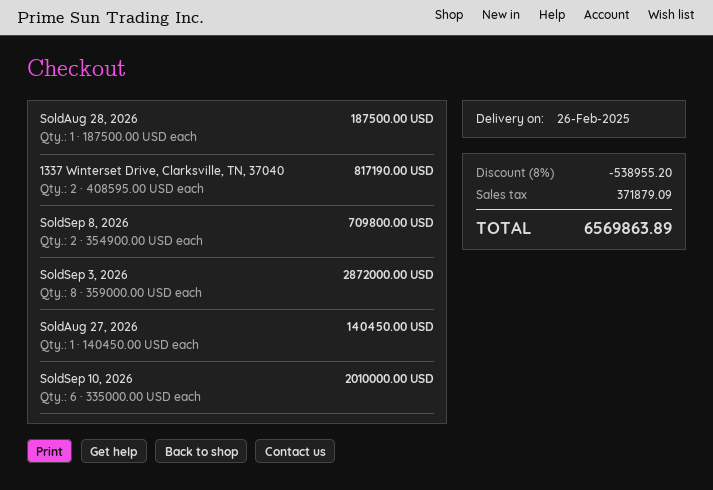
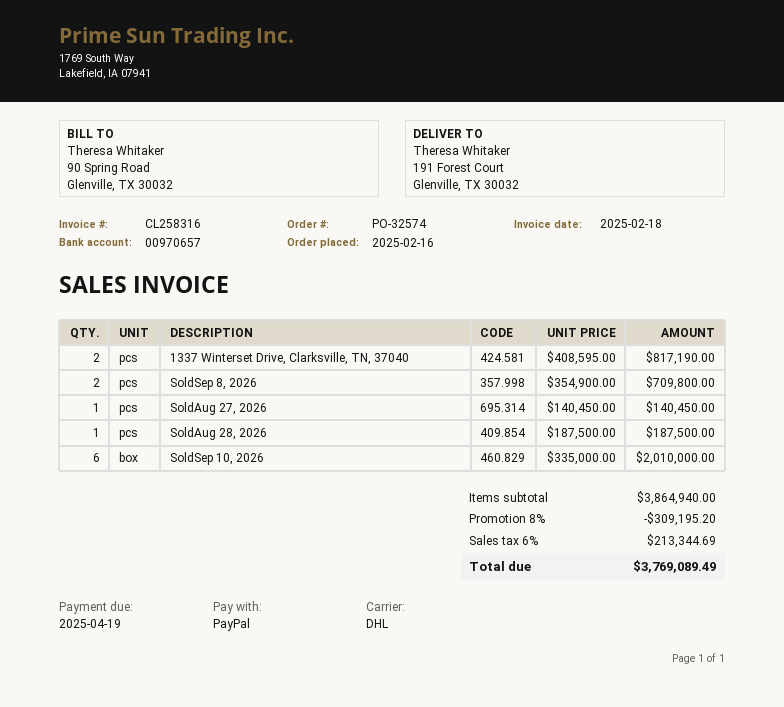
SoldSep 3, 2026: 8 x 359000.00 = 2872000.00 -> none
discount: 8% = 538955.20 -> 8% = 309195.20
tax: 371879.09 -> 213344.69
total: 6569863.89 -> 3769089.49

